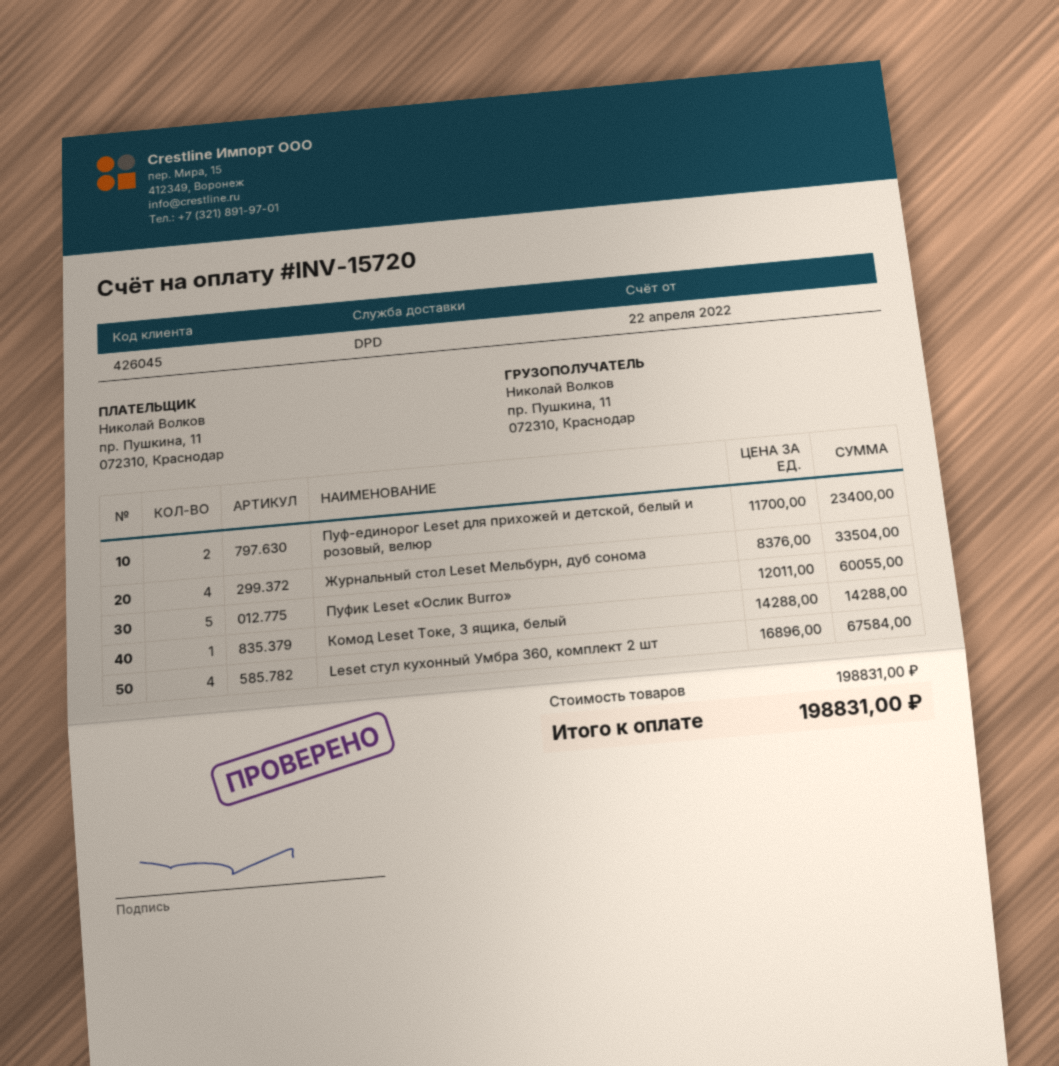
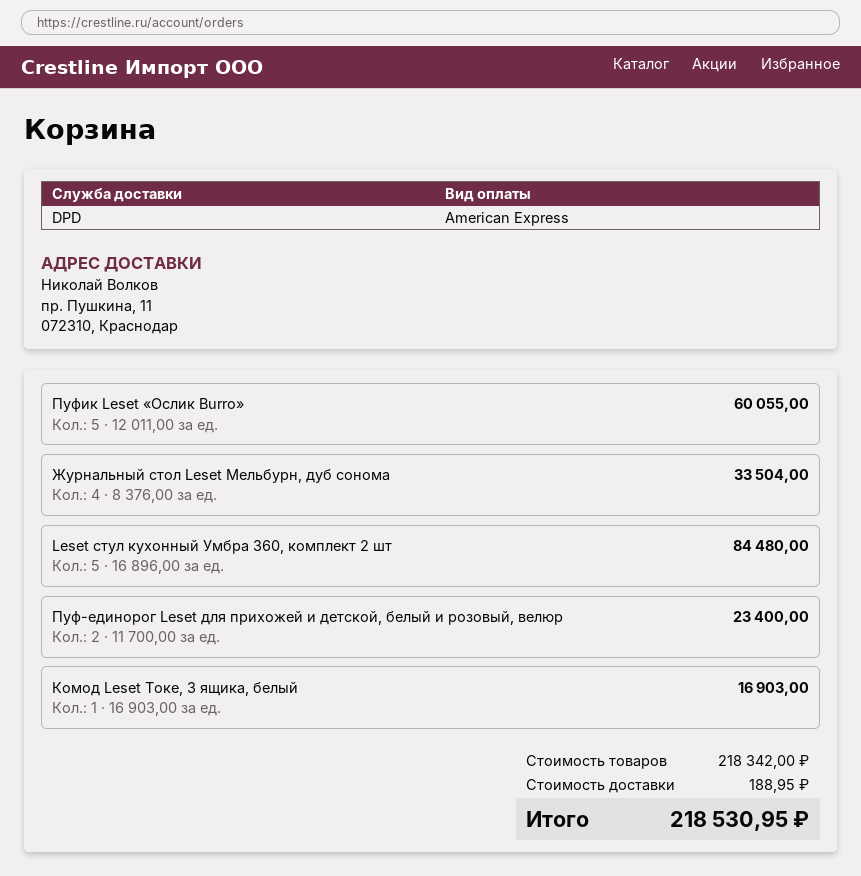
Комод Leset Токе, 3 ящика, белый: 1 x 14288.00 = 14288.00 -> 1 x 16903.00 = 16903.00
Leset стул кухонный Умбра 360, комплект 2 шт: 4 x 16896.00 = 67584.00 -> 5 x 16896.00 = 84480.00
subtotal: 198831.00 -> 218342.00
shipping: none -> 188.95
total: 198831.00 -> 218530.95

